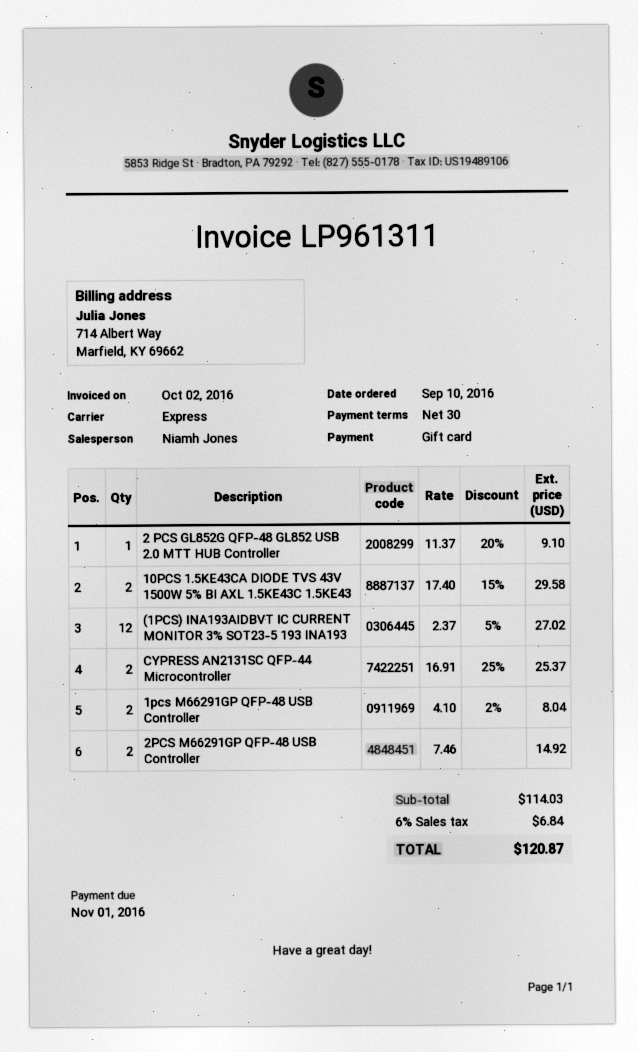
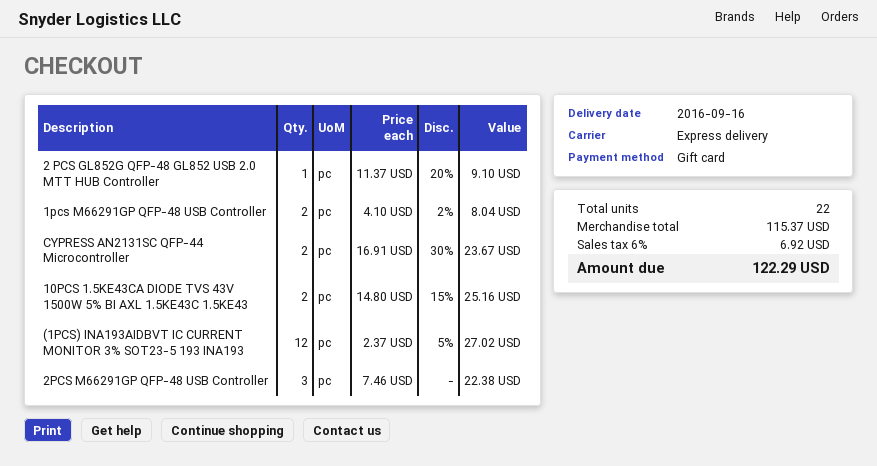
10PCS 1.5KE43CA DIODE TVS 43V 1500W 5% BI AXL 1.5KE43C 1.5KE43: 2 x 17.40 - 15% = 29.58 -> 2 x 14.80 - 15% = 25.16
CYPRESS AN2131SC QFP-44 Microcontroller: 2 x 16.91 - 25% = 25.37 -> 2 x 16.91 - 30% = 23.67
2PCS M66291GP QFP-48 USB Controller: 2 x 7.46 = 14.92 -> 3 x 7.46 = 22.38
subtotal: 114.03 -> 115.37
tax: 6% = 6.84 -> 6% = 6.92
total: 120.87 -> 122.29

